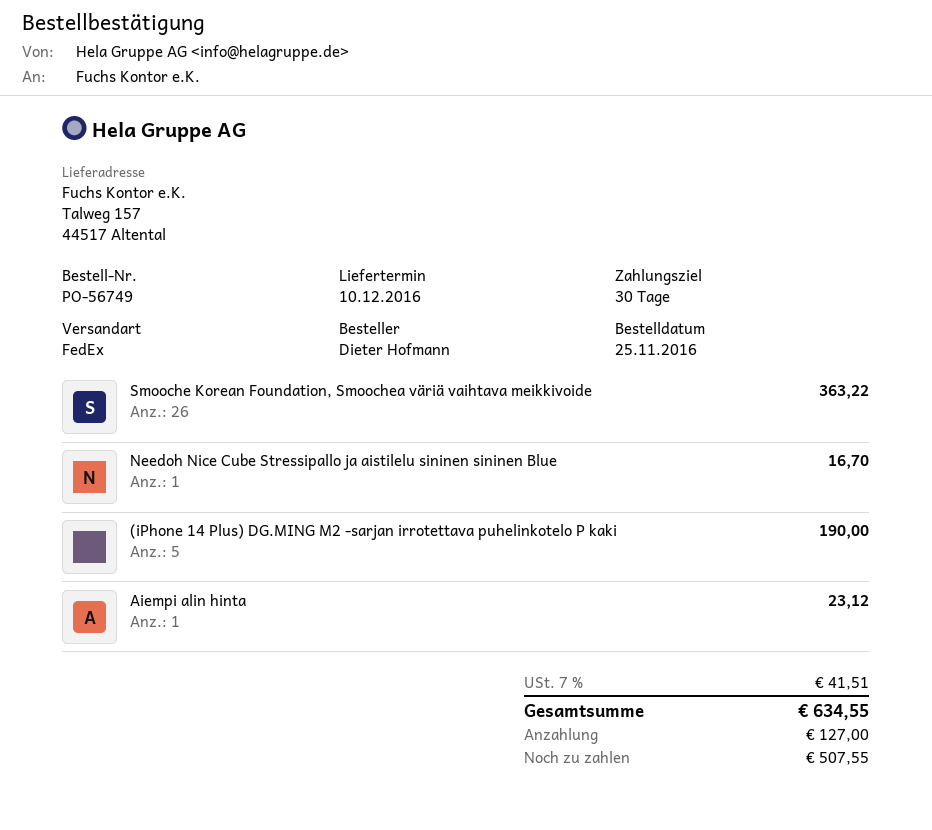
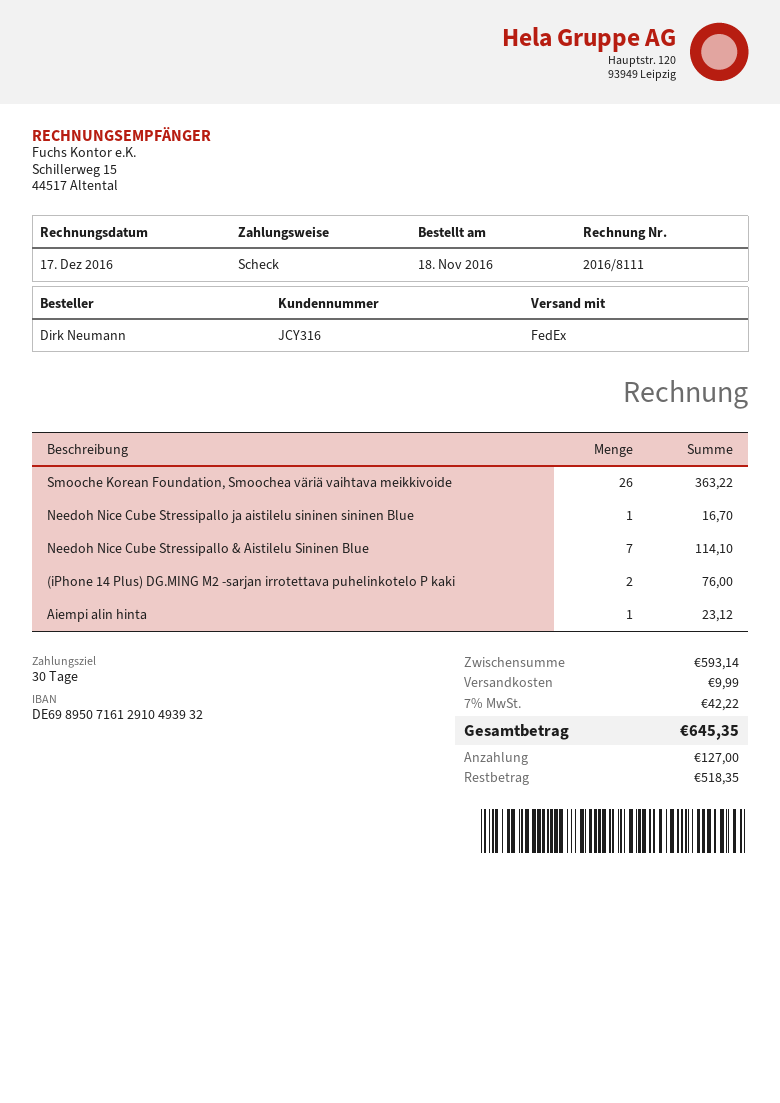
order date: 2016-11-25 -> 2016-11-18
ordered by: Dieter Hofmann -> Dirk Neumann
(iPhone 14 Plus) DG.MING M2 -sarjan irrotettava puhelinkotelo P kaki: 5 for 190.00 -> 2 for 76.00
Needoh Nice Cube Stressipallo & Aistilelu Sininen Blue: none -> 7 for 114.10
shipping: none -> 9.99
tax: 7% = 41.51 -> 7% = 42.22
total: 634.55 -> 645.35
balance: 507.55 -> 518.35

